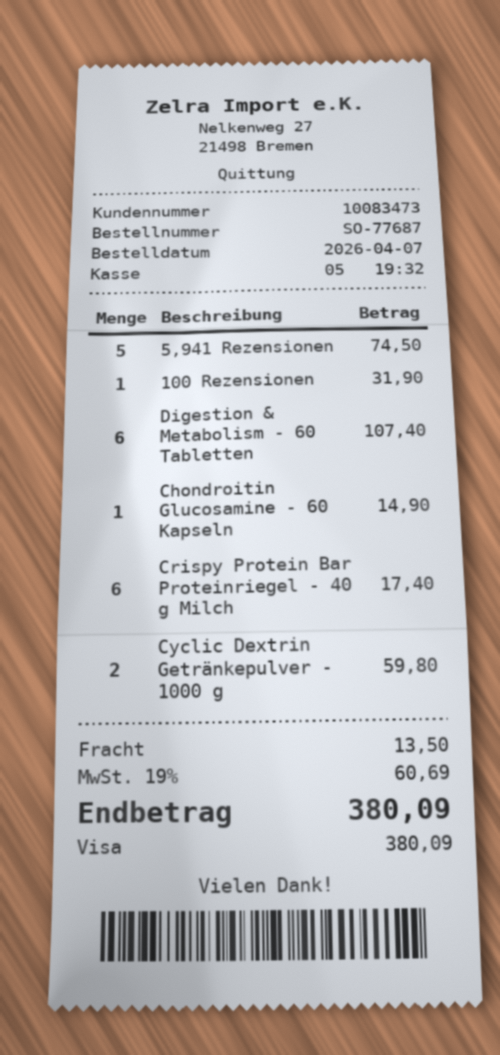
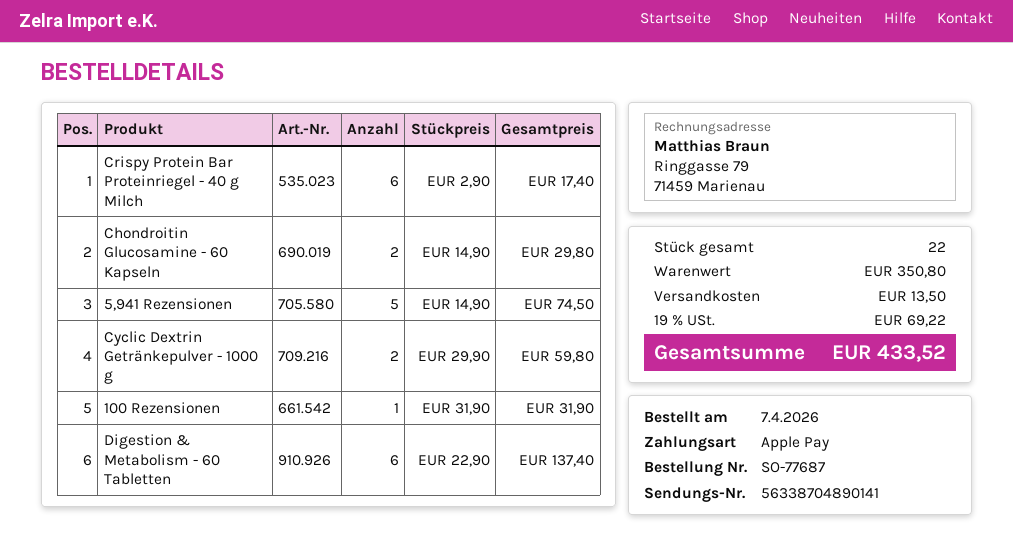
payment method: Visa -> Apple Pay
Digestion & Metabolism - 60 Tabletten: 6 for 107.40 -> 6 for 137.40
Chondroitin Glucosamine - 60 Kapseln: 1 for 14.90 -> 2 for 29.80
tax: 19% = 60.69 -> 19% = 69.22
total: 380.09 -> 433.52

